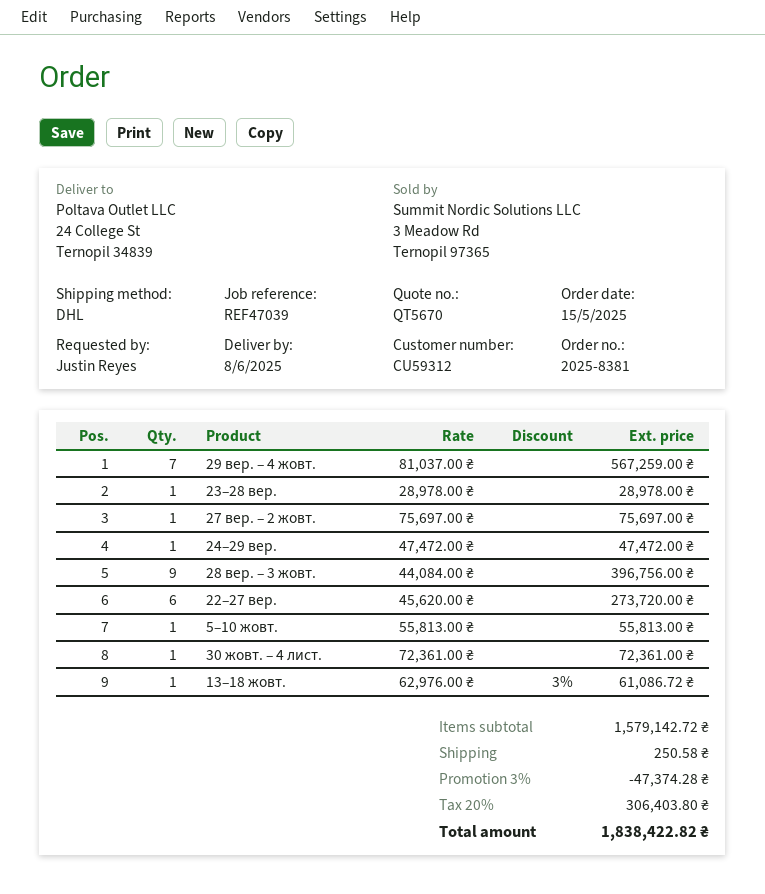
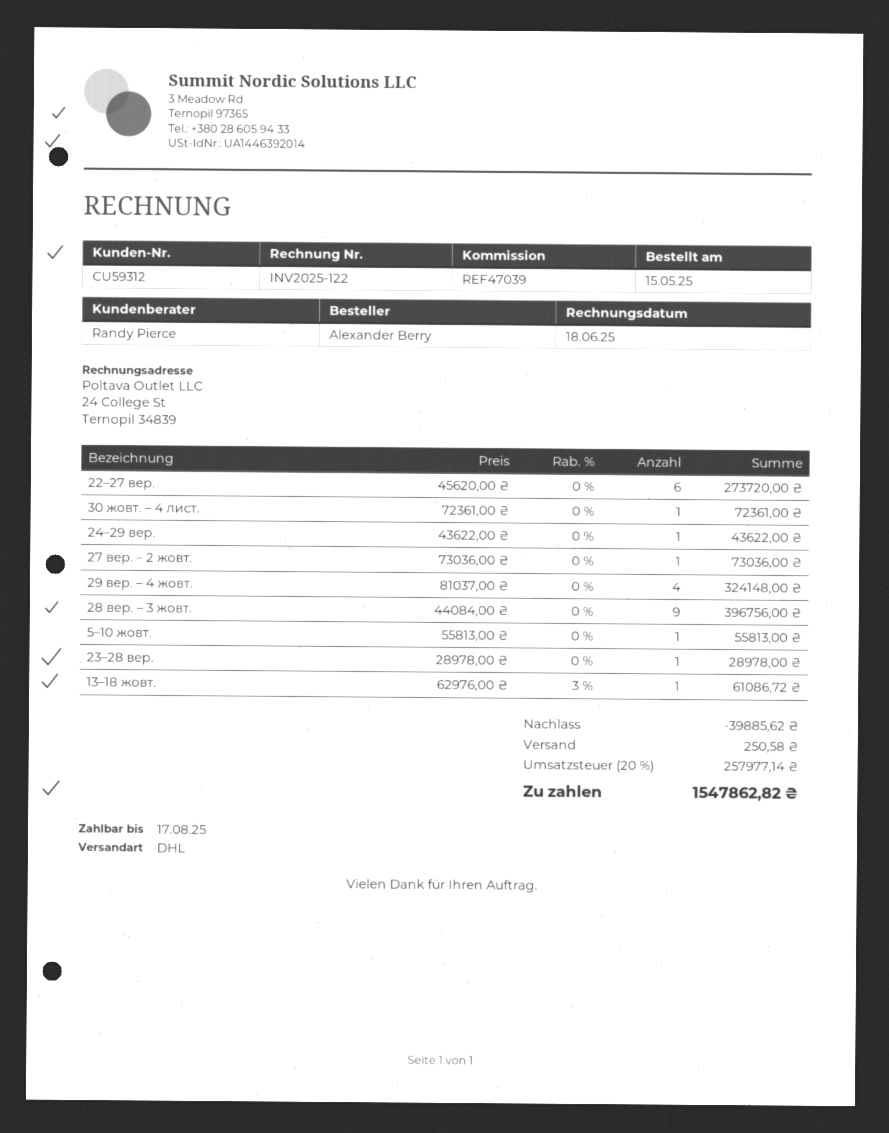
ordered by: Justin Reyes -> Alexander Berry
29 вер. – 4 жовт.: 7 x 81037.00 = 567259.00 -> 4 x 81037.00 = 324148.00
27 вер. – 2 жовт.: 1 x 75697.00 = 75697.00 -> 1 x 73036.00 = 73036.00
24–29 вер.: 1 x 47472.00 = 47472.00 -> 1 x 43622.00 = 43622.00
discount: 47374.28 -> 39885.62
tax: 20% = 306403.80 -> 20% = 257977.14
total: 1838422.82 -> 1547862.82

